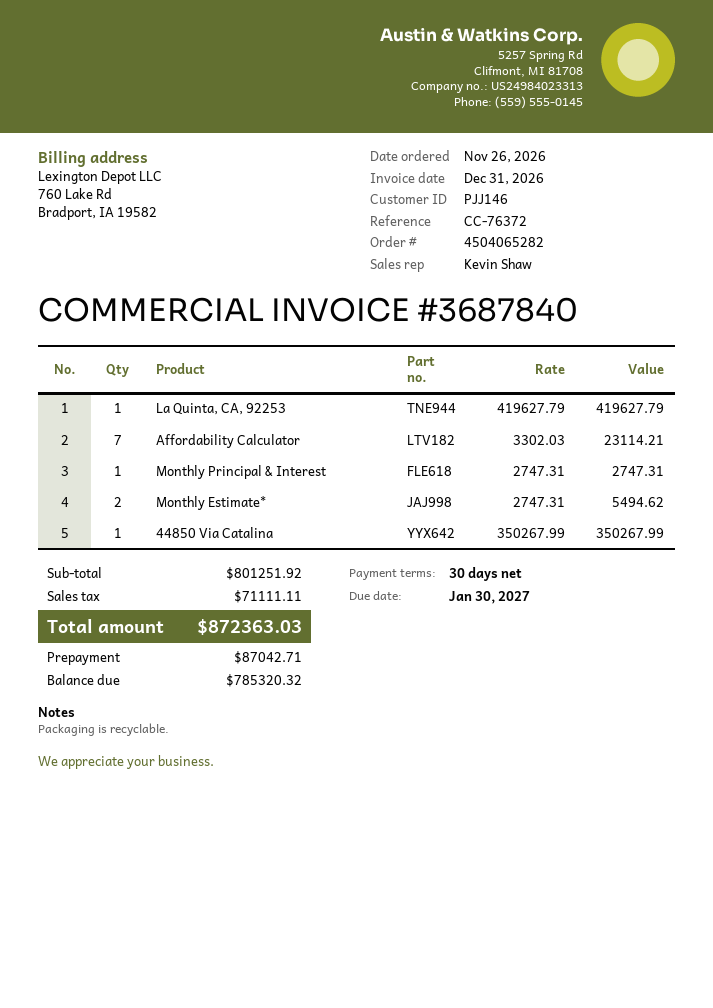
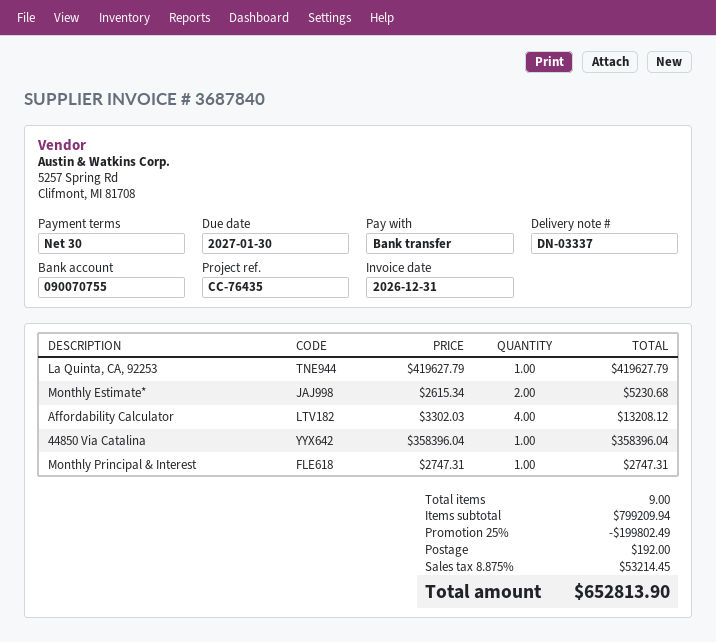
reference: CC-76372 -> CC-76435
Affordability Calculator: 7 x 3302.03 = 23114.21 -> 4 x 3302.03 = 13208.12
Monthly Estimate*: 2 x 2747.31 = 5494.62 -> 2 x 2615.34 = 5230.68
44850 Via Catalina: 1 x 350267.99 = 350267.99 -> 1 x 358396.04 = 358396.04
subtotal: 801251.92 -> 799209.94
discount: none -> 25% = 199802.49
shipping: none -> 192.00
tax: 71111.11 -> 53214.45
total: 872363.03 -> 652813.90

